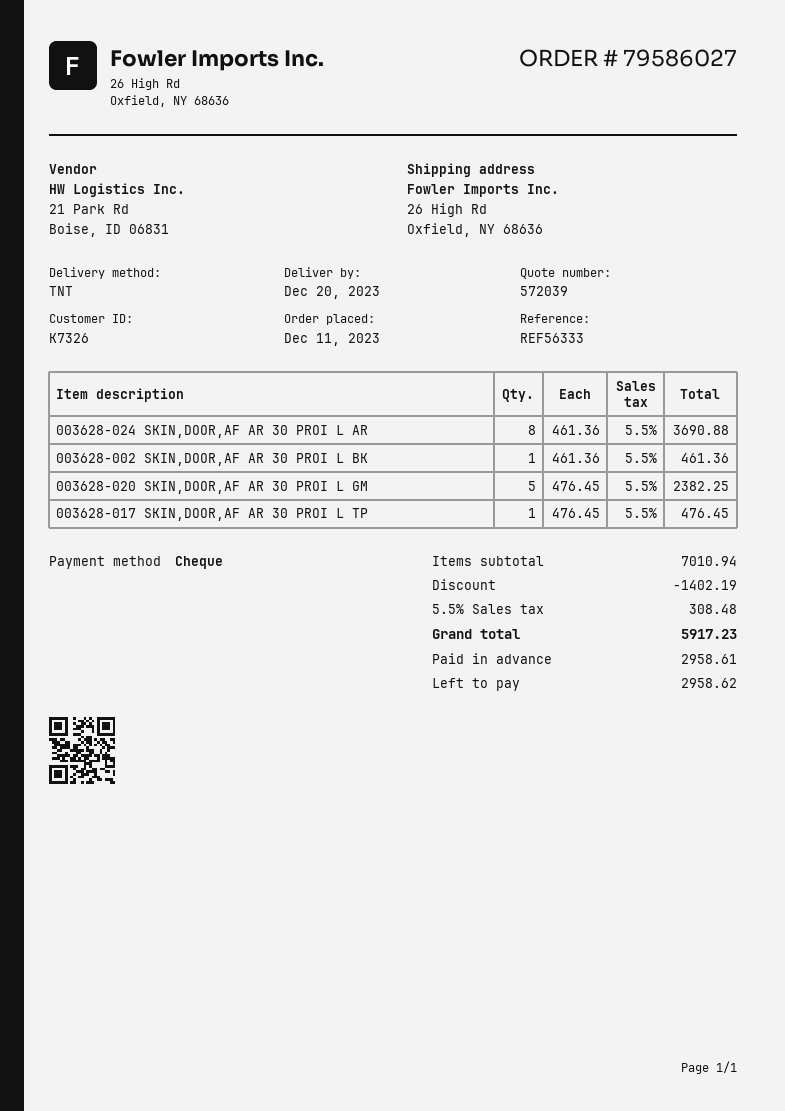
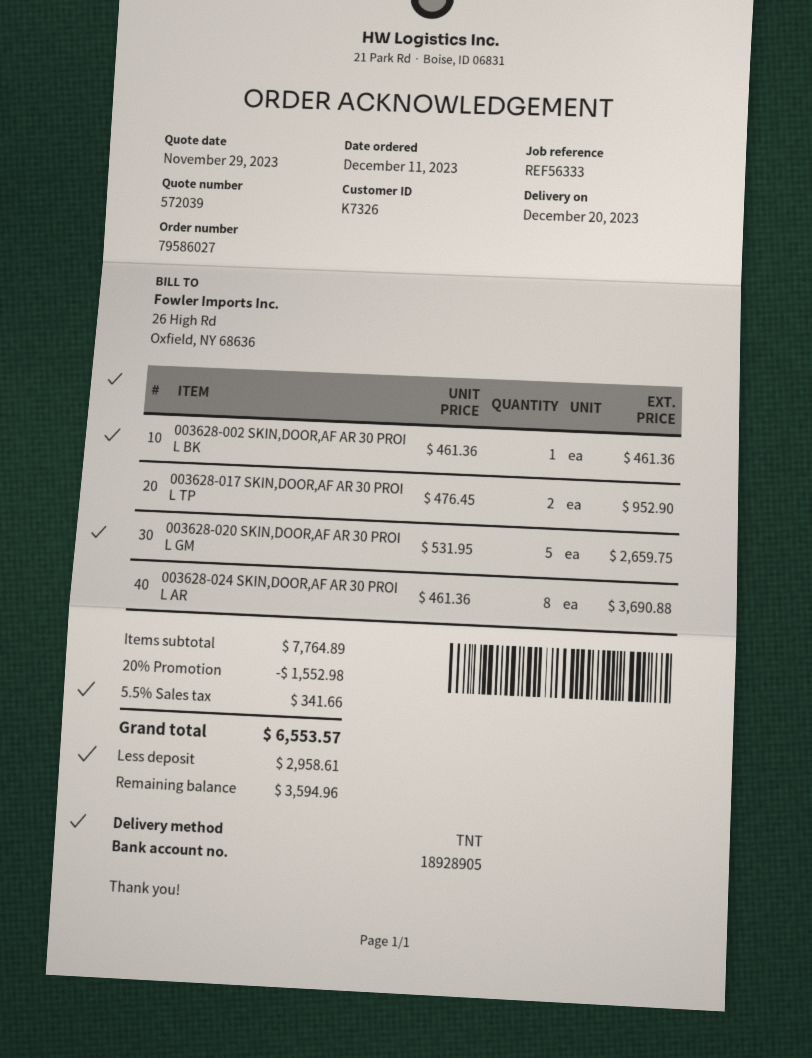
003628-020 SKIN,DOOR,AF AR 30 PROI L GM: 5 x 476.45 = 2382.25 -> 5 x 531.95 = 2659.75
003628-017 SKIN,DOOR,AF AR 30 PROI L TP: 1 x 476.45 = 476.45 -> 2 x 476.45 = 952.90
subtotal: 7010.94 -> 7764.89
discount: 1402.19 -> 1552.98
tax: 5.5% = 308.48 -> 5.5% = 341.66
total: 5917.23 -> 6553.57
balance: 2958.62 -> 3594.96

